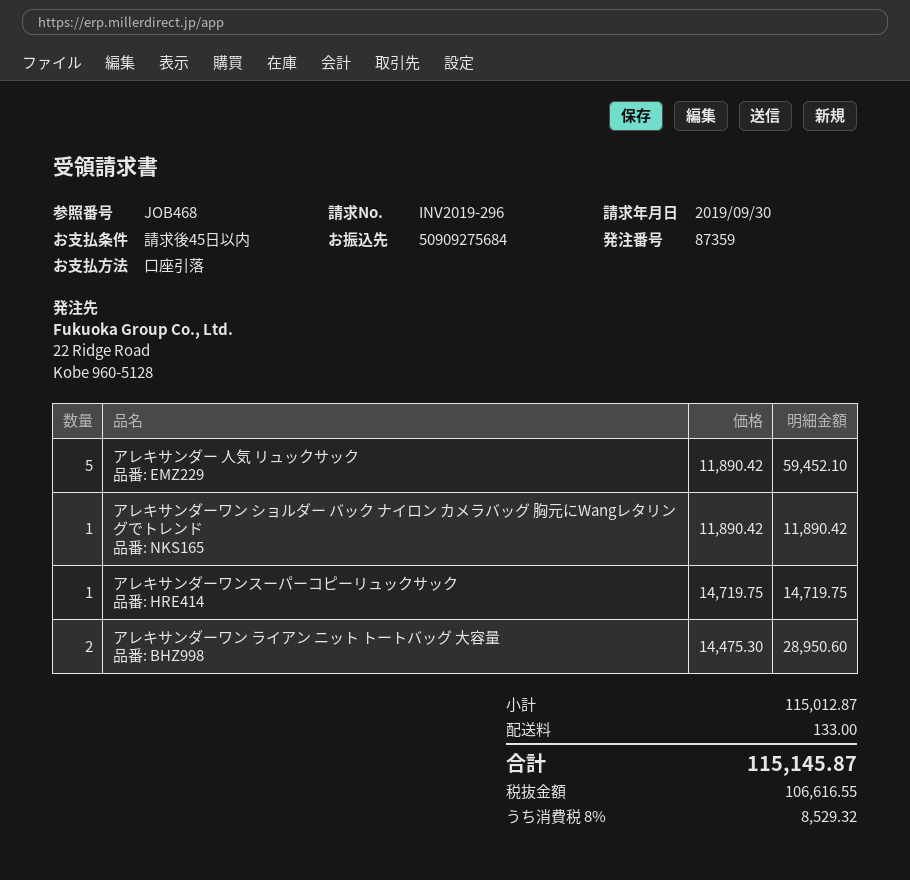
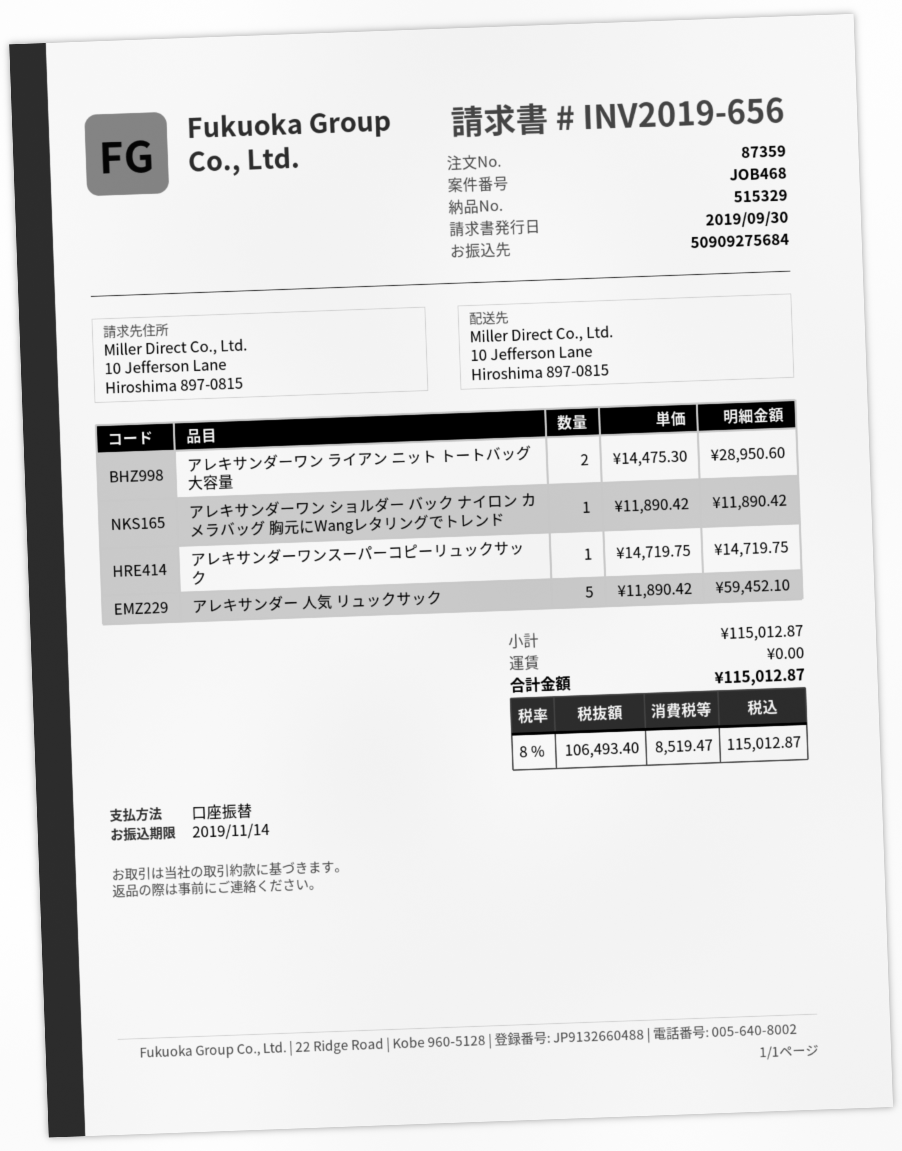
invoice number: INV2019-296 -> INV2019-656
shipping: 133.00 -> 0.00
net: 106616.55 -> 106493.40
tax: 8% = 8529.32 -> 8% = 8519.47
total: 115145.87 -> 115012.87

